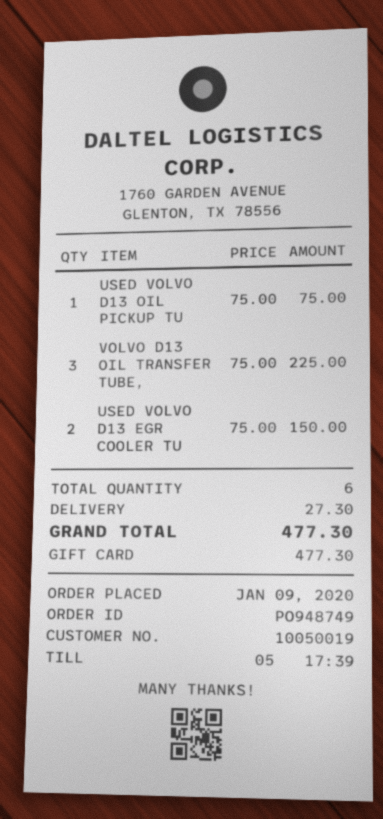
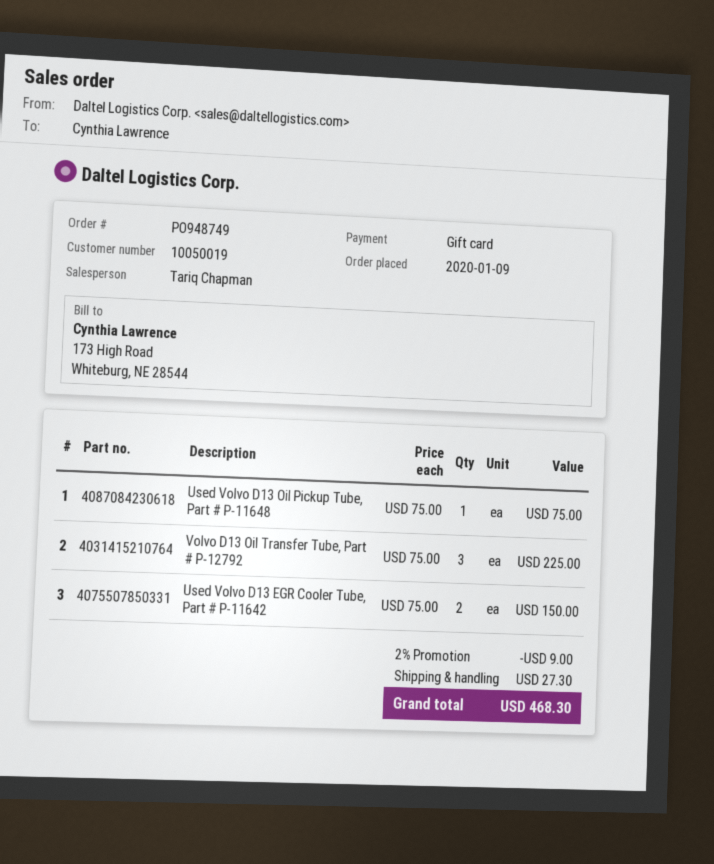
discount: none -> 2% = 9.00
total: 477.30 -> 468.30

